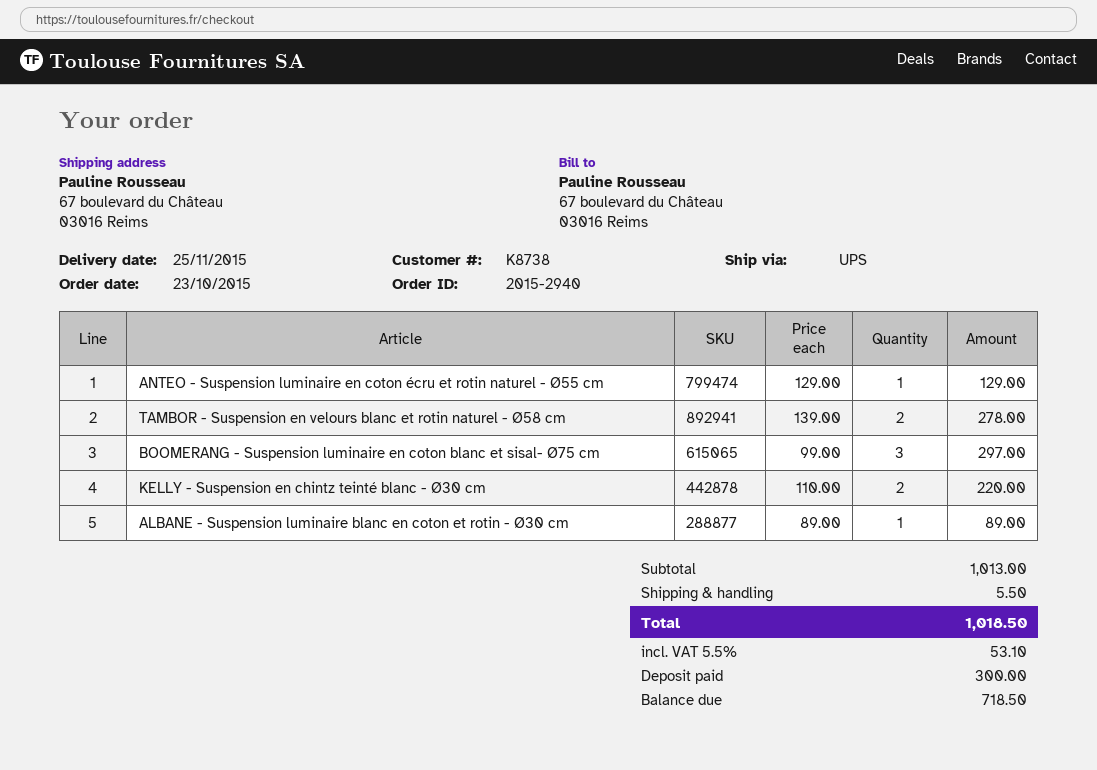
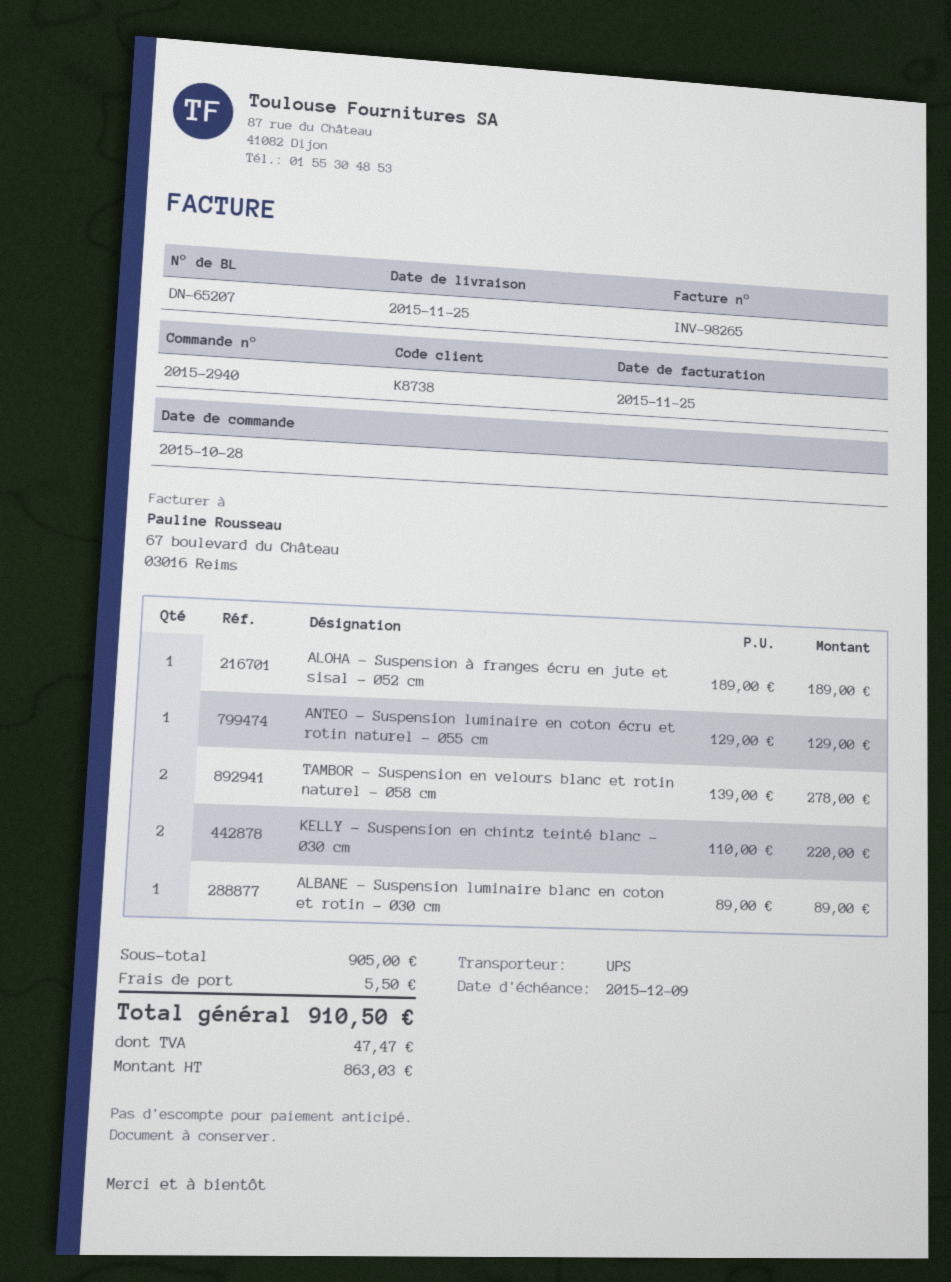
order date: 2015-10-23 -> 2015-10-28
BOOMERANG - Suspension luminaire en coton blanc et sisal- Ø75 cm: 3 x 99.00 = 297.00 -> none
ALOHA - Suspension à franges écru en jute et sisal - Ø52 cm: none -> 1 x 189.00 = 189.00
subtotal: 1013.00 -> 905.00
tax: 53.10 -> 47.47
total: 1018.50 -> 910.50

